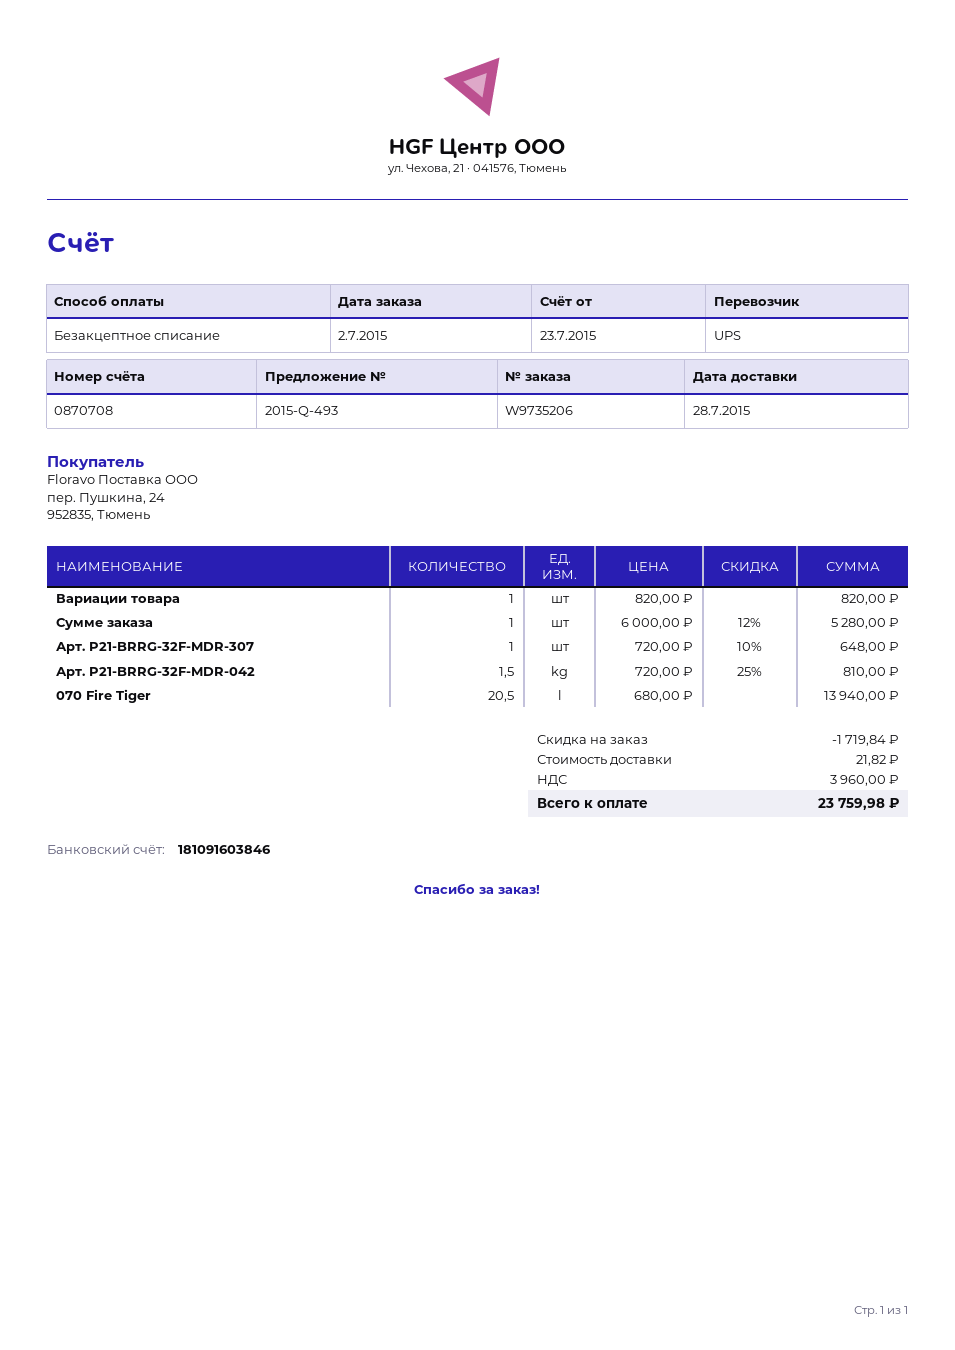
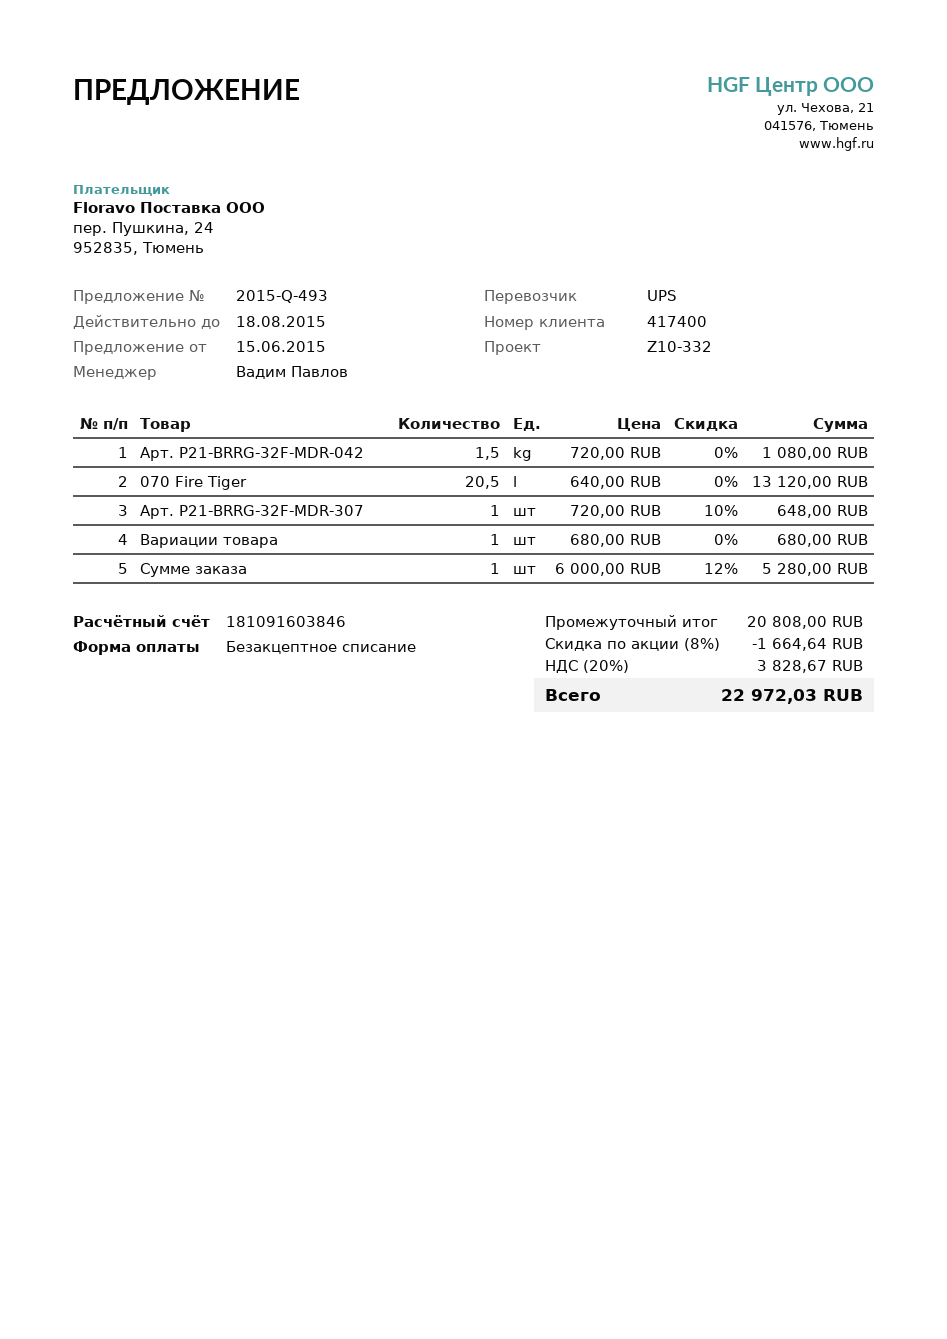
Вариации товара: 1 x 820.00 = 820.00 -> 1 x 680.00 = 680.00
Арт. P21-BRRG-32F-MDR-042: 1.5 x 720.00 - 25% = 810.00 -> 1.5 x 720.00 = 1080.00
070 Fire Tiger: 20.5 x 680.00 = 13940.00 -> 20.5 x 640.00 = 13120.00
discount: 1719.84 -> 1664.64
shipping: 21.82 -> none
tax: 3960.00 -> 3828.67
total: 23759.98 -> 22972.03

